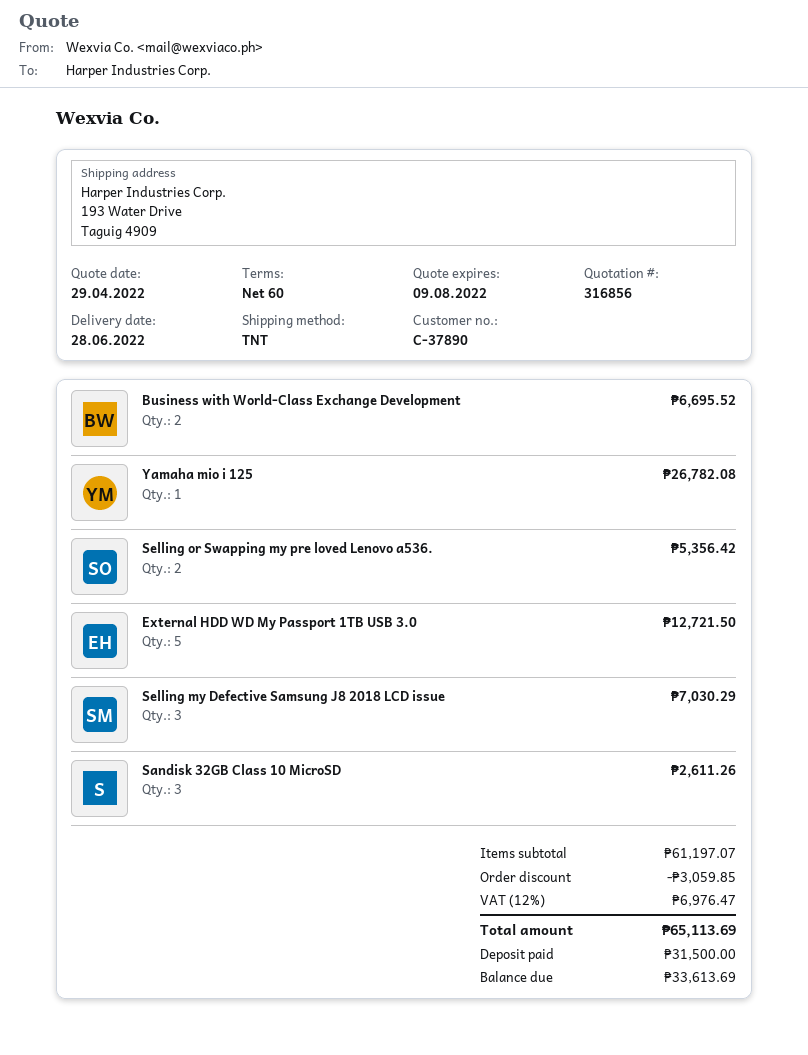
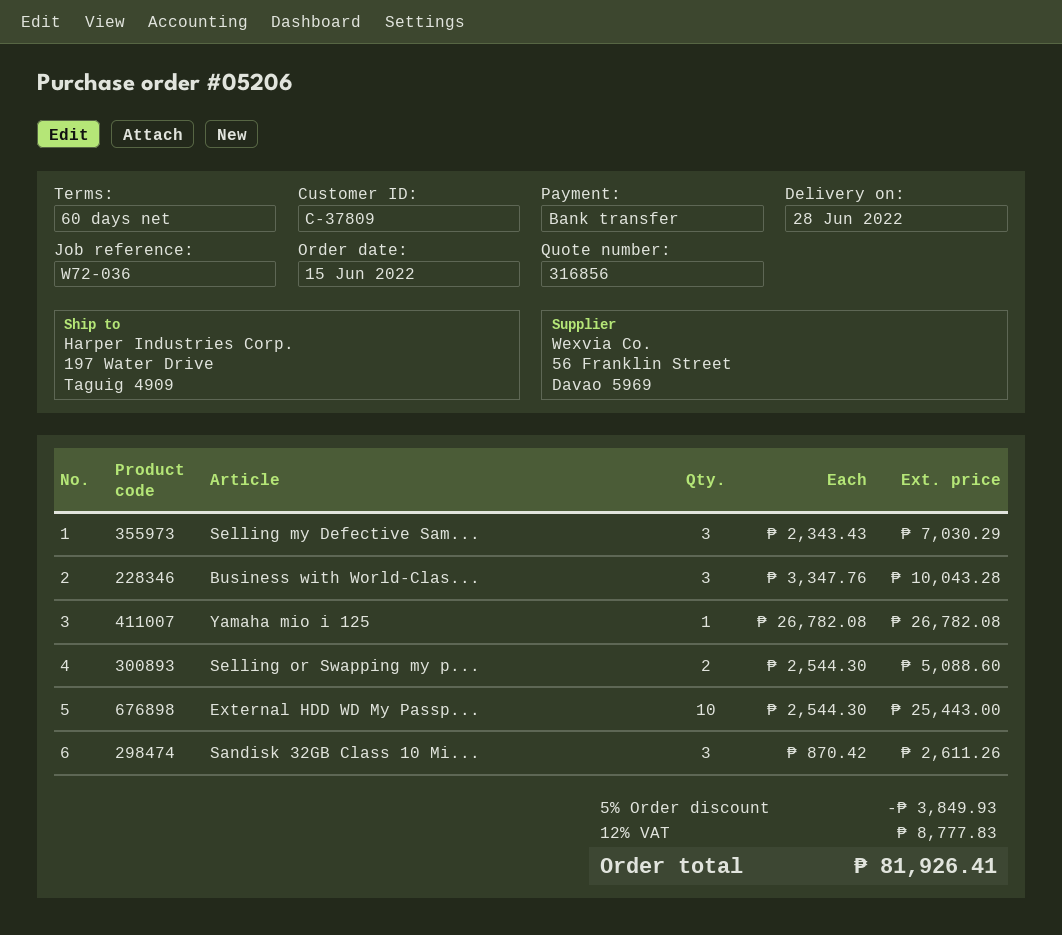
customer number: C-37890 -> C-37809
ship to: 193 Water Drive, Taguig 4909 -> 197 Water Drive, Taguig 4909
Business with World-Class Exchange Development: 2 for 6695.52 -> 3 for 10043.28
Selling or Swapping my pre loved Lenovo a536.: 2 for 5356.42 -> 2 for 5088.60
External HDD WD My Passport 1TB USB 3.0: 5 for 12721.50 -> 10 for 25443.00
discount: 3059.85 -> 3849.93
tax: 12% = 6976.47 -> 12% = 8777.83
total: 65113.69 -> 81926.41

